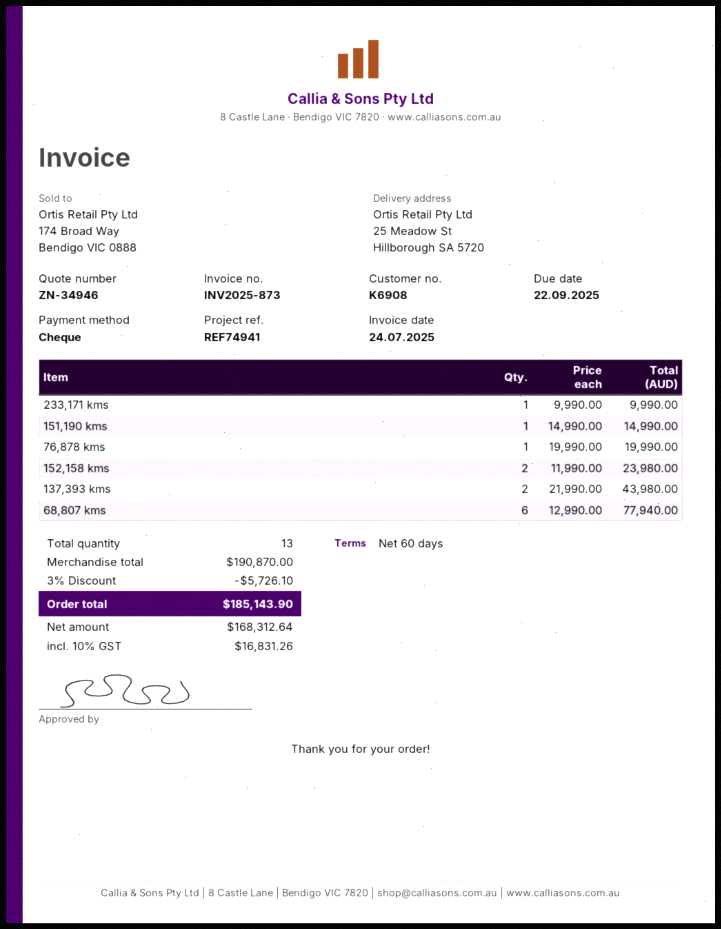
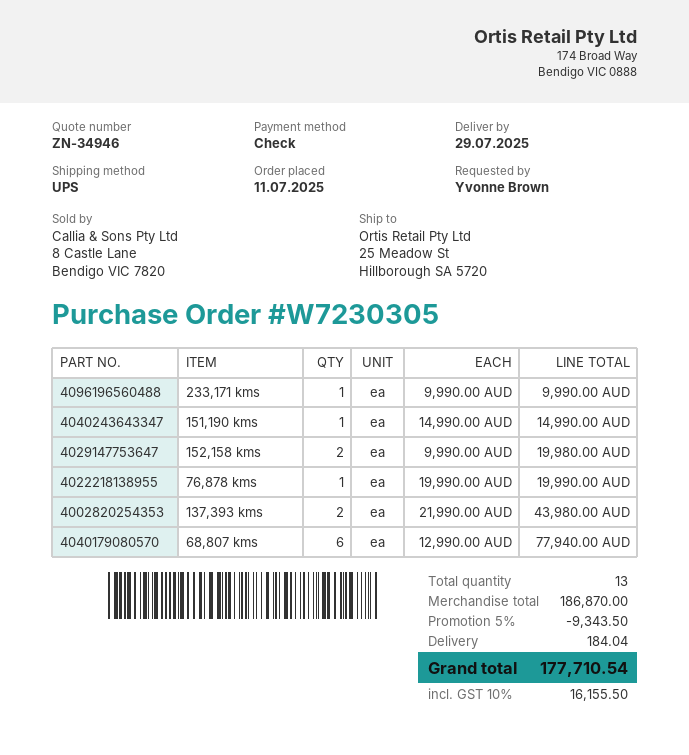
152,158 kms: 2 x 11990.00 = 23980.00 -> 2 x 9990.00 = 19980.00
subtotal: 190870.00 -> 186870.00
discount: 3% = 5726.10 -> 5% = 9343.50
shipping: none -> 184.04
tax: 10% = 16831.26 -> 10% = 16155.50
total: 185143.90 -> 177710.54

